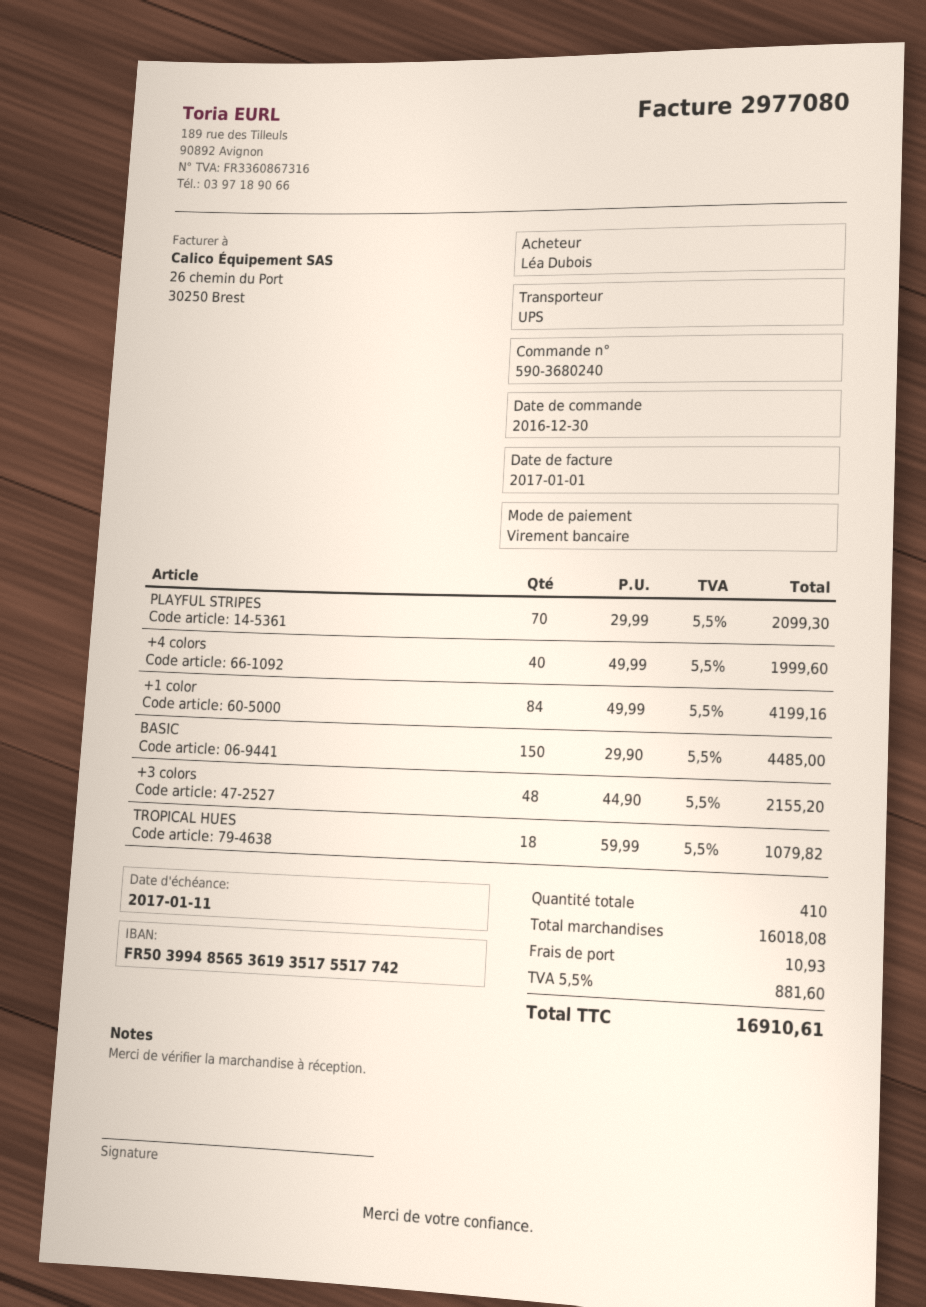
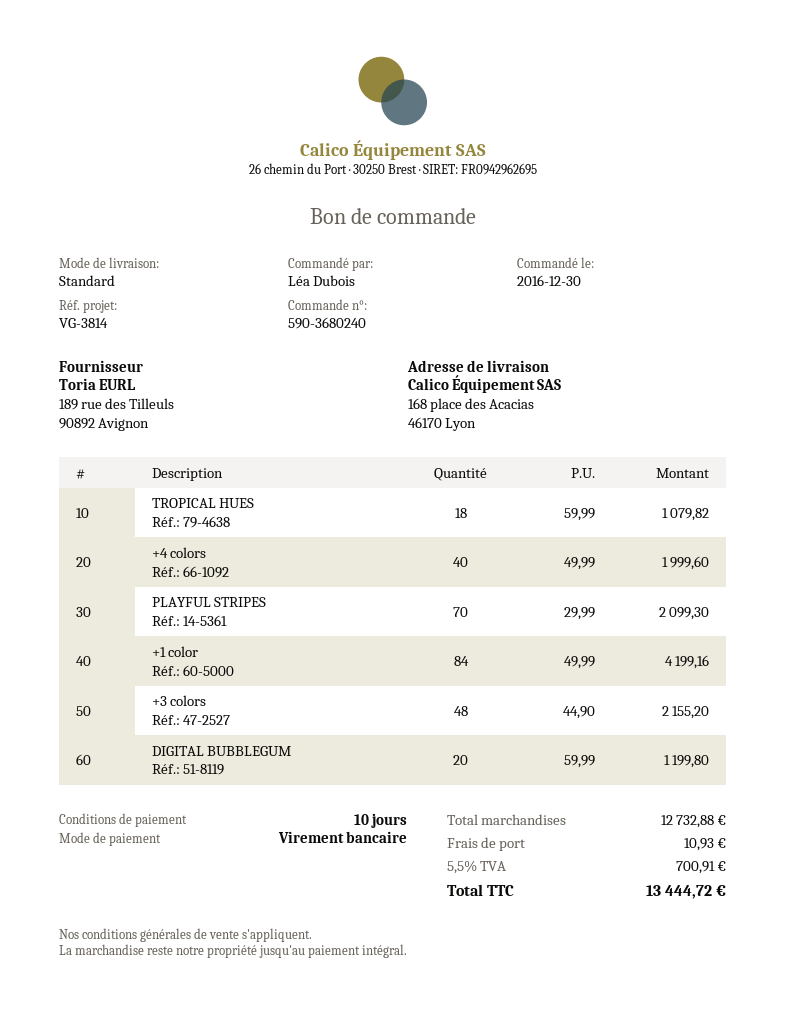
shipping method: UPS -> standard
BASIC: 150 x 29.90 = 4485.00 -> none
DIGITAL BUBBLEGUM: none -> 20 x 59.99 = 1199.80
subtotal: 16018.08 -> 12732.88
tax: 5.5% = 881.60 -> 5.5% = 700.91
total: 16910.61 -> 13444.72

